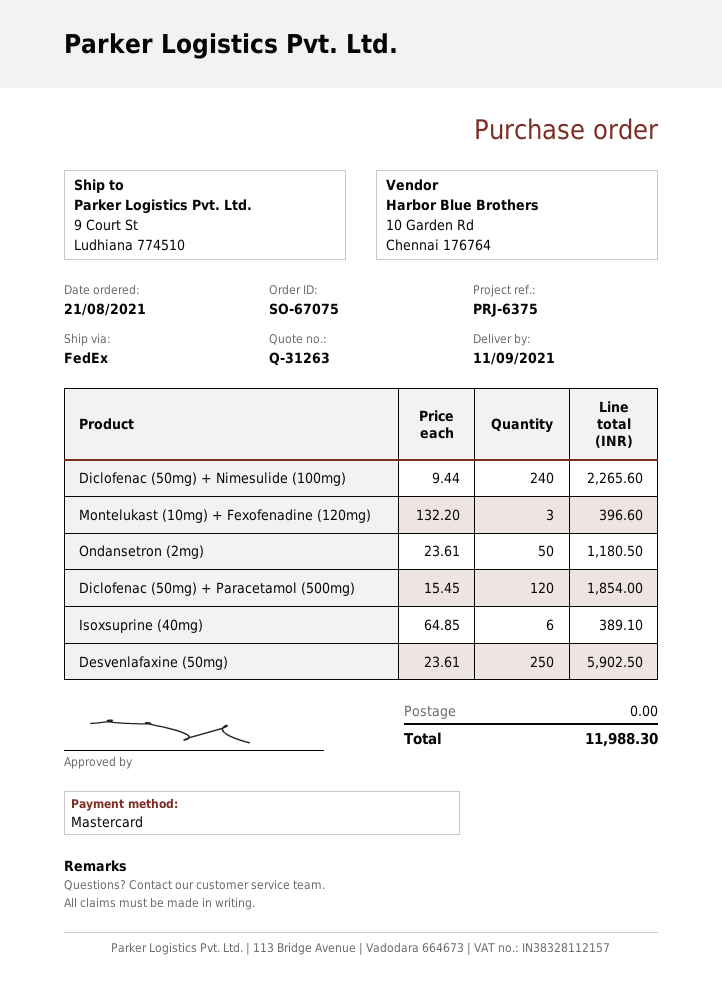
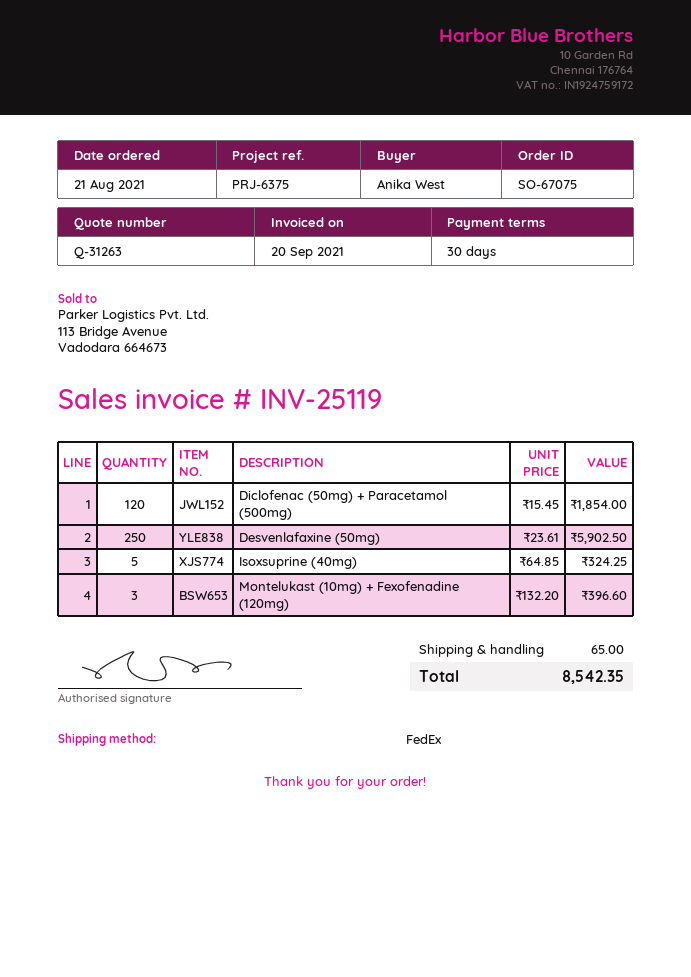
Diclofenac (50mg) + Nimesulide (100mg): 240 x 9.44 = 2265.60 -> none
Ondansetron (2mg): 50 x 23.61 = 1180.50 -> none
Isoxsuprine (40mg): 6 x 64.85 = 389.10 -> 5 x 64.85 = 324.25
shipping: 0.00 -> 65.00
total: 11988.30 -> 8542.35

